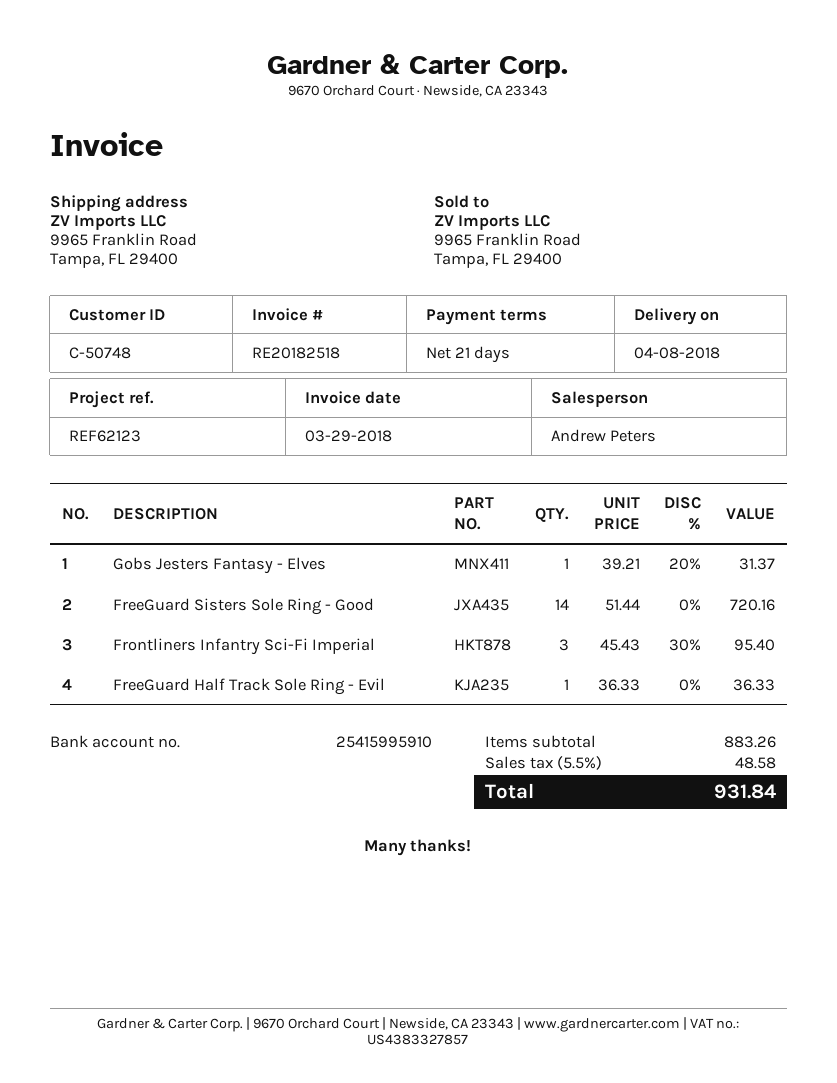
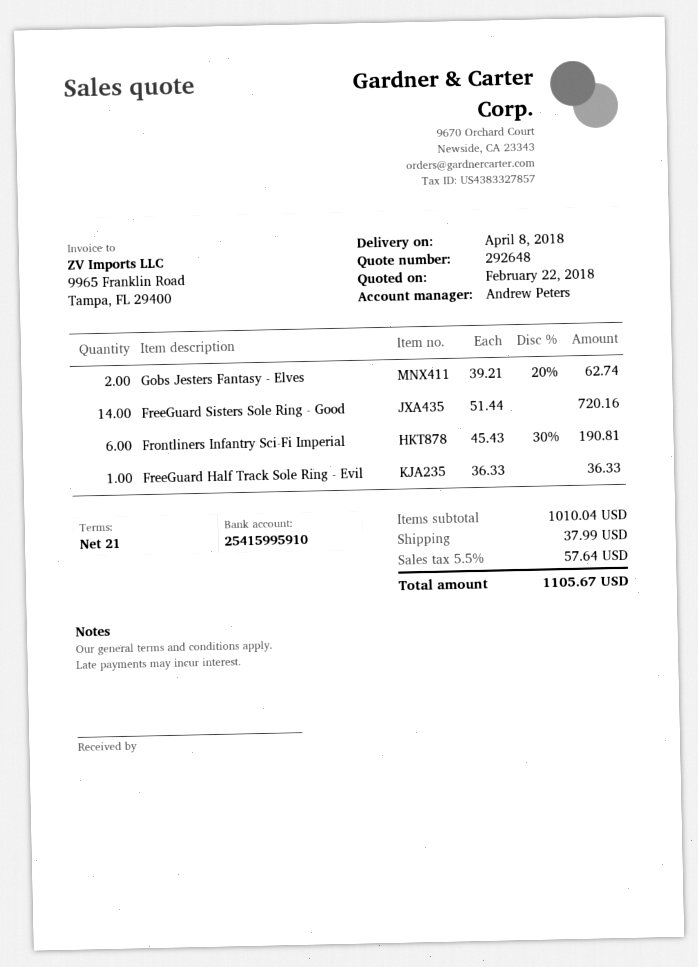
Gobs Jesters Fantasy - Elves: 1 x 39.21 - 20% = 31.37 -> 2 x 39.21 - 20% = 62.74
Frontliners Infantry Sci-Fi Imperial: 3 x 45.43 - 30% = 95.40 -> 6 x 45.43 - 30% = 190.81
subtotal: 883.26 -> 1010.04
shipping: none -> 37.99
tax: 5.5% = 48.58 -> 5.5% = 57.64
total: 931.84 -> 1105.67

